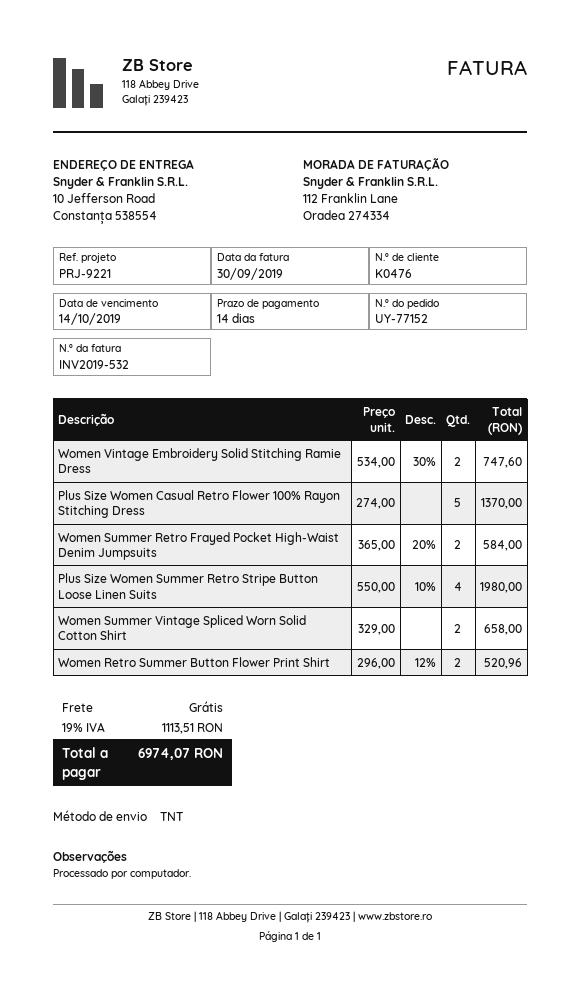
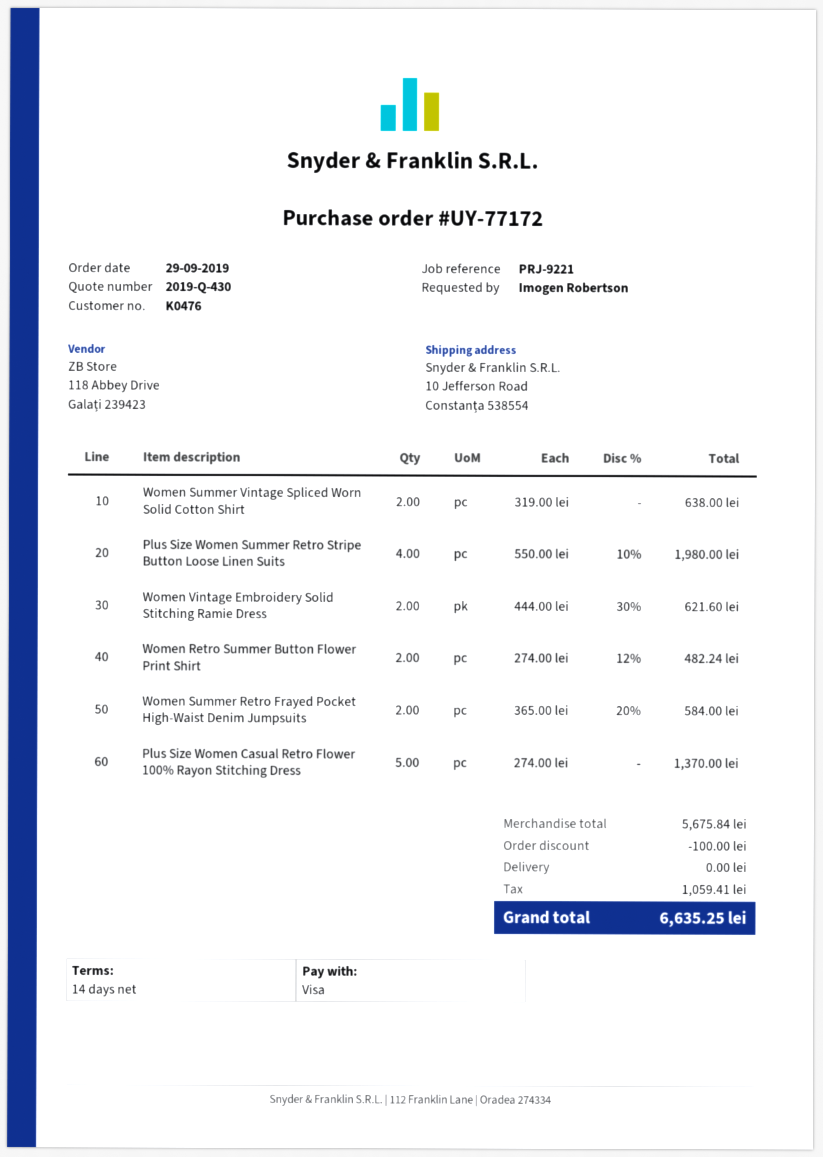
order number: UY-77152 -> UY-77172
Women Vintage Embroidery Solid Stitching Ramie Dress: 2 x 534.00 - 30% = 747.60 -> 2 x 444.00 - 30% = 621.60
Women Summer Vintage Spliced Worn Solid Cotton Shirt: 2 x 329.00 = 658.00 -> 2 x 319.00 = 638.00
Women Retro Summer Button Flower Print Shirt: 2 x 296.00 - 12% = 520.96 -> 2 x 274.00 - 12% = 482.24
discount: none -> 100.00
tax: 1113.51 -> 1059.41
total: 6974.07 -> 6635.25

